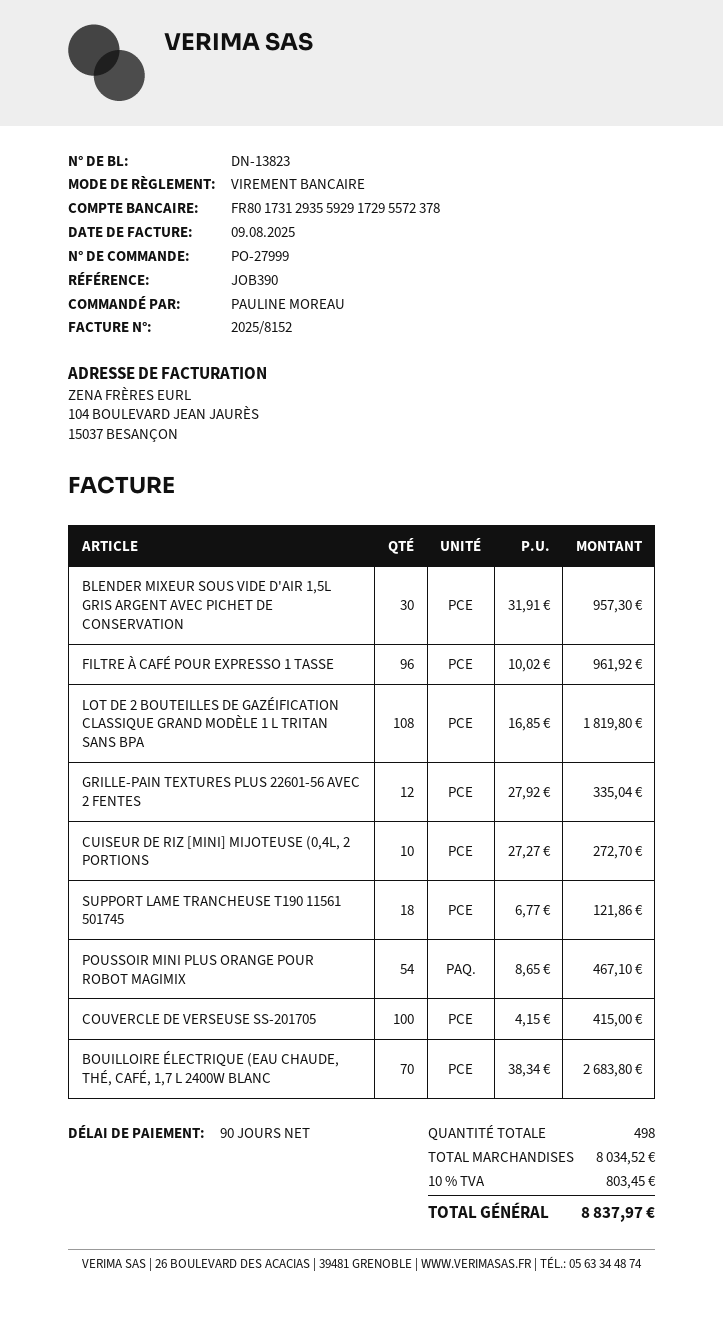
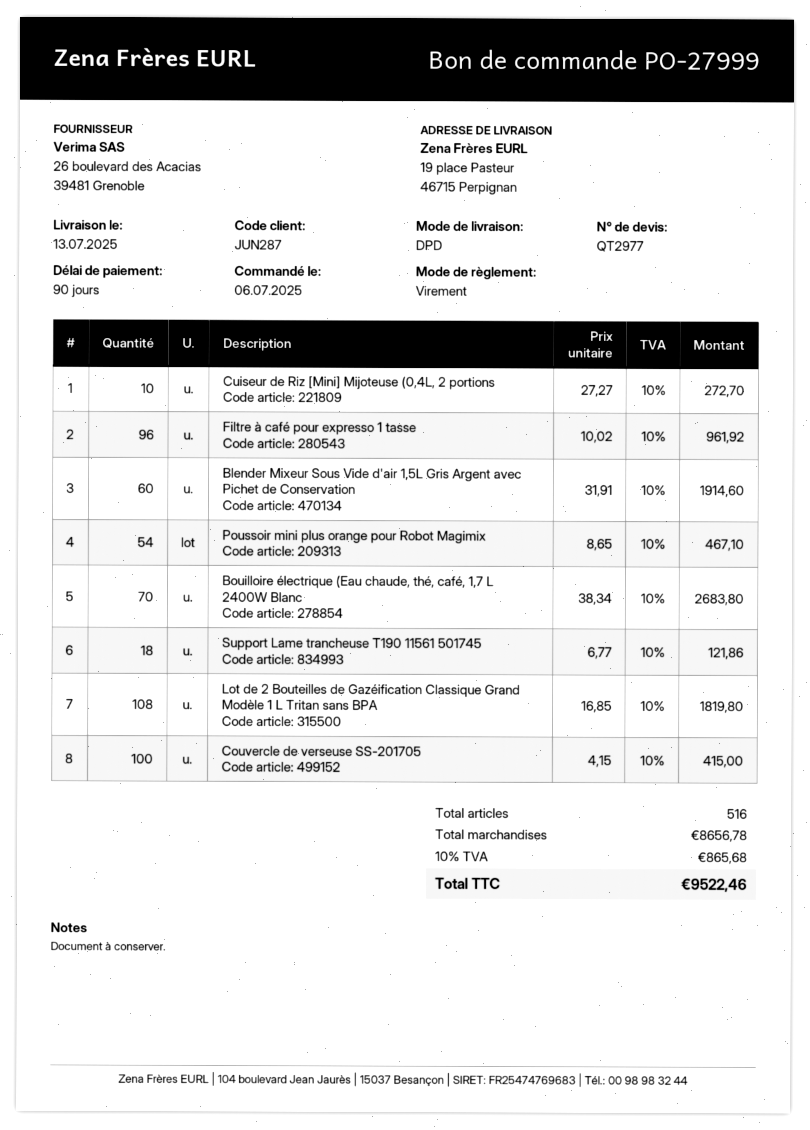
BLENDER MIXEUR SOUS VIDE D'AIR 1,5L GRIS ARGENT AVEC PICHET DE CONSERVATION: 30 x 31.91 = 957.30 -> 60 x 31.91 = 1914.60
GRILLE-PAIN TEXTURES PLUS 22601-56 AVEC 2 FENTES: 12 x 27.92 = 335.04 -> none
total quantity: 498 -> 516
subtotal: 8034.52 -> 8656.78
tax: 10% = 803.45 -> 10% = 865.68
total: 8837.97 -> 9522.46

